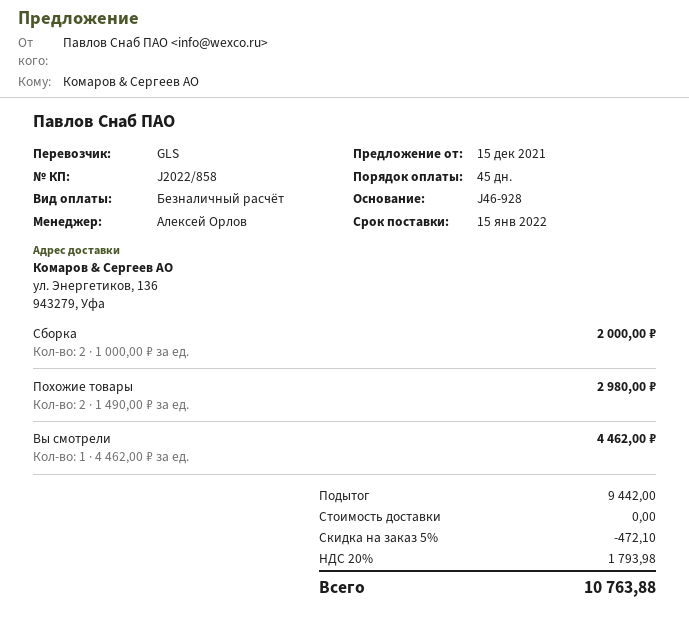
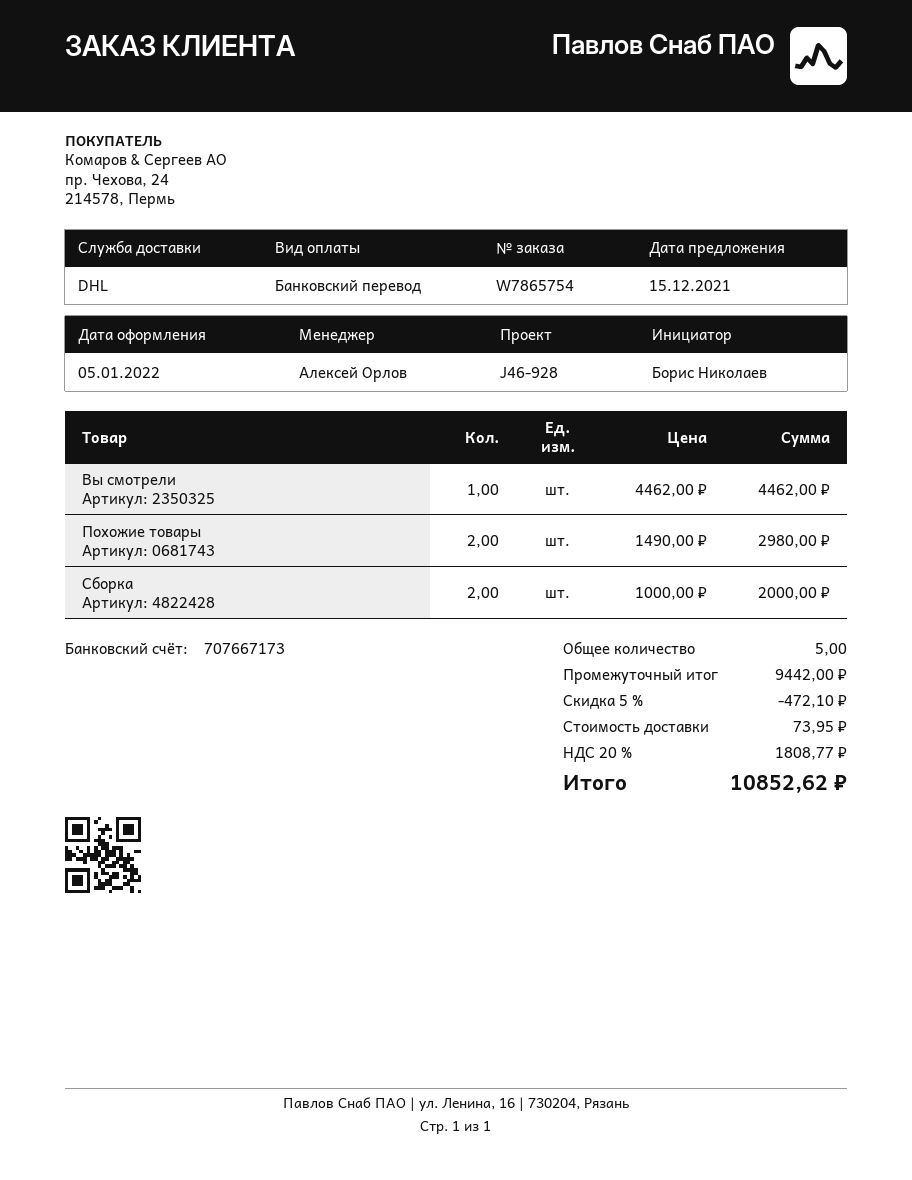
shipping method: GLS -> DHL
shipping: 0.00 -> 73.95
tax: 20% = 1793.98 -> 20% = 1808.77
total: 10763.88 -> 10852.62

